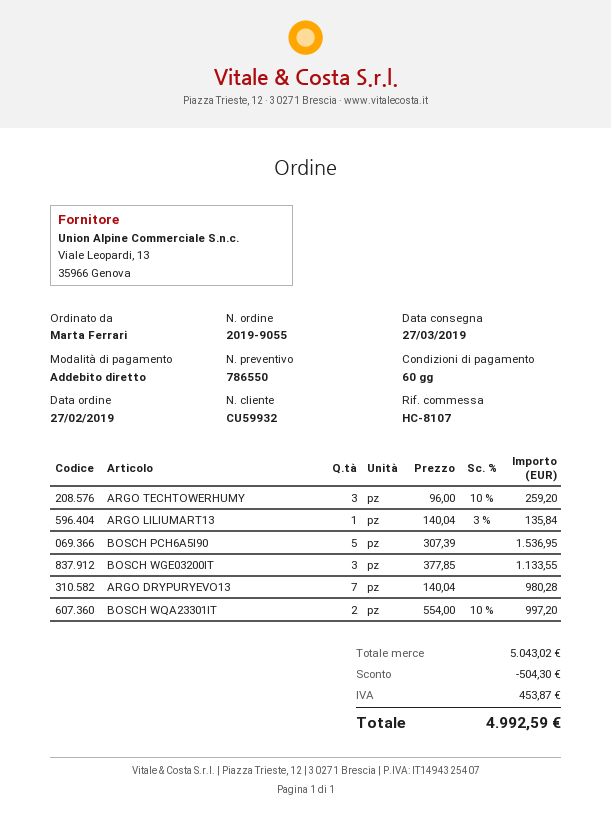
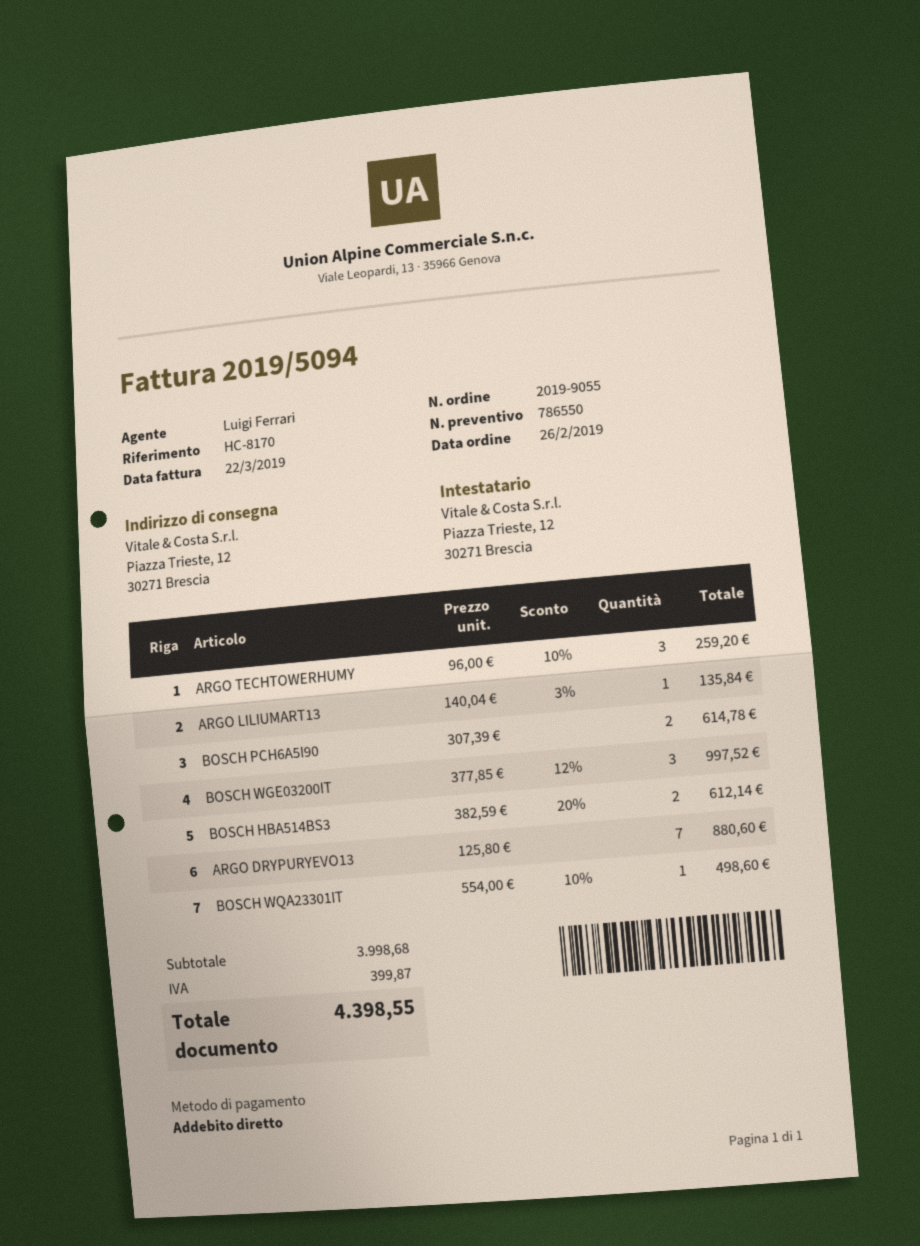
order date: 2019-02-27 -> 2019-02-26
reference: HC-8107 -> HC-8170
BOSCH PCH6A5I90: 5 x 307.39 = 1536.95 -> 2 x 307.39 = 614.78
BOSCH WGE03200IT: 3 x 377.85 = 1133.55 -> 3 x 377.85 - 12% = 997.52
ARGO DRYPURYEVO13: 7 x 140.04 = 980.28 -> 7 x 125.80 = 880.60
BOSCH WQA23301IT: 2 x 554.00 - 10% = 997.20 -> 1 x 554.00 - 10% = 498.60
BOSCH HBA514BS3: none -> 2 x 382.59 - 20% = 612.14
subtotal: 5043.02 -> 3998.68
discount: 504.30 -> none
tax: 453.87 -> 399.87
total: 4992.59 -> 4398.55

